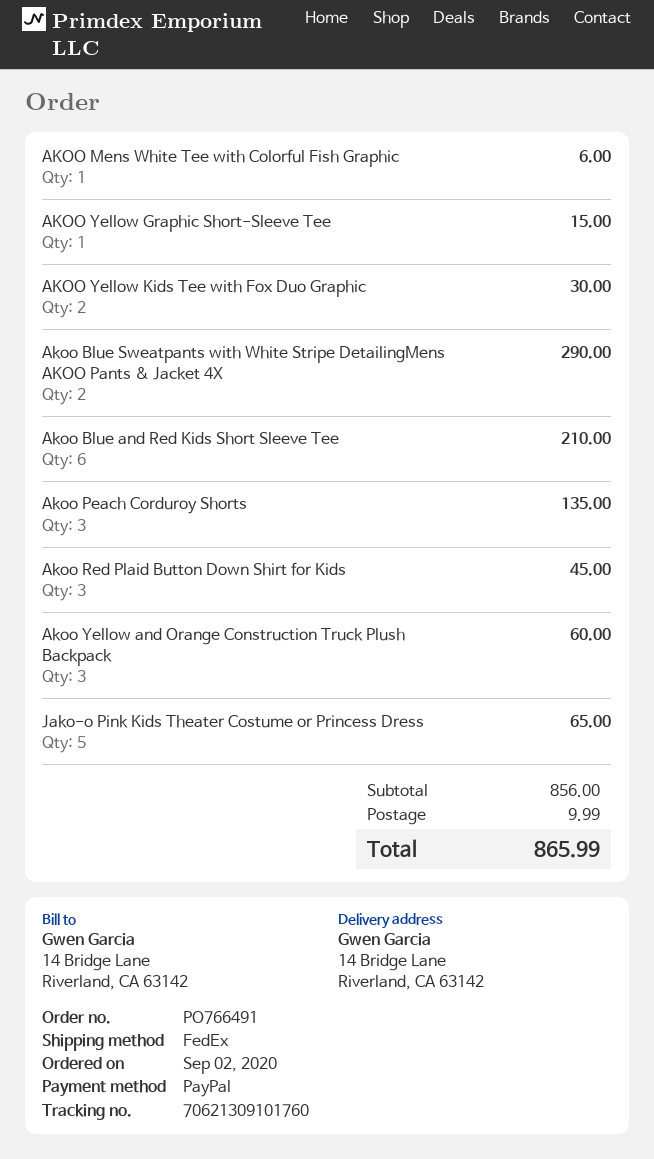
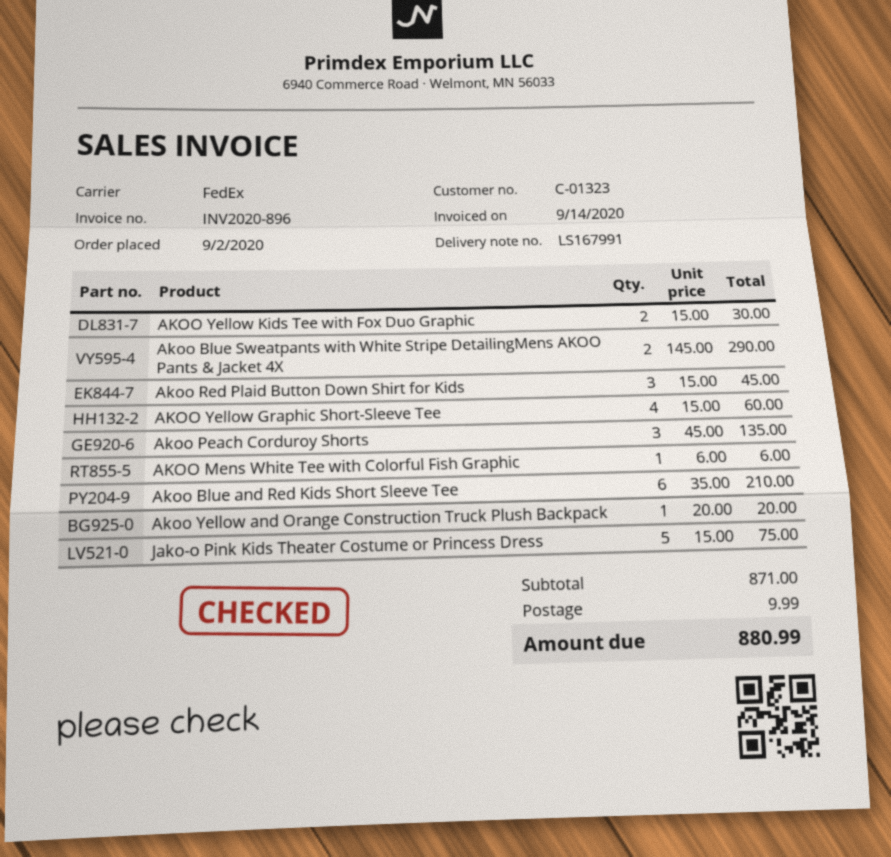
AKOO Yellow Graphic Short-Sleeve Tee: 1 for 15.00 -> 4 for 60.00
Akoo Yellow and Orange Construction Truck Plush Backpack: 3 for 60.00 -> 1 for 20.00
Jako-o Pink Kids Theater Costume or Princess Dress: 5 for 65.00 -> 5 for 75.00
subtotal: 856.00 -> 871.00
total: 865.99 -> 880.99

